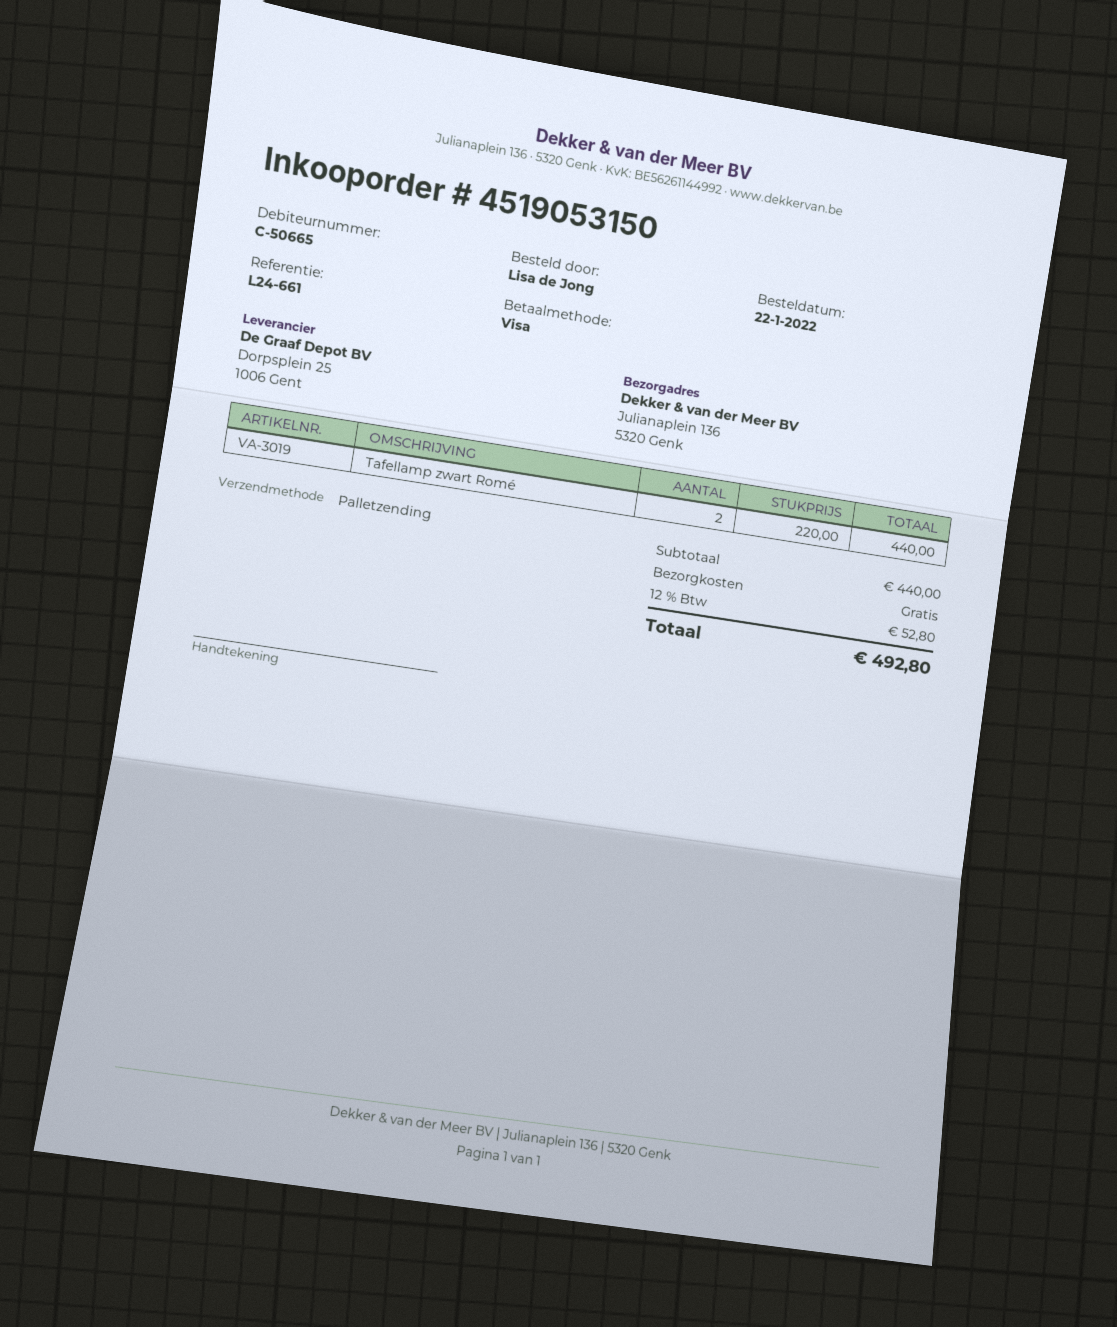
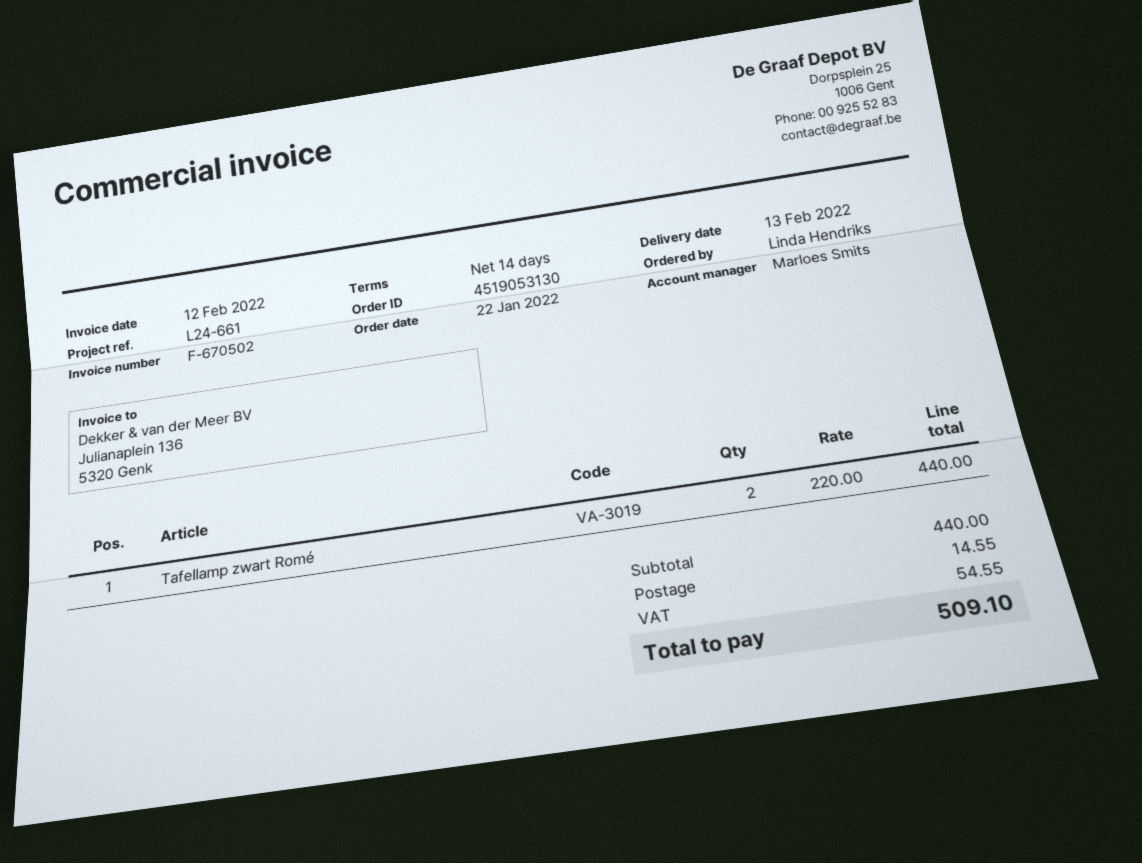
order number: 4519053150 -> 4519053130
ordered by: Lisa de Jong -> Linda Hendriks
shipping: 0.00 -> 14.55
tax: 52.80 -> 54.55
total: 492.80 -> 509.10

